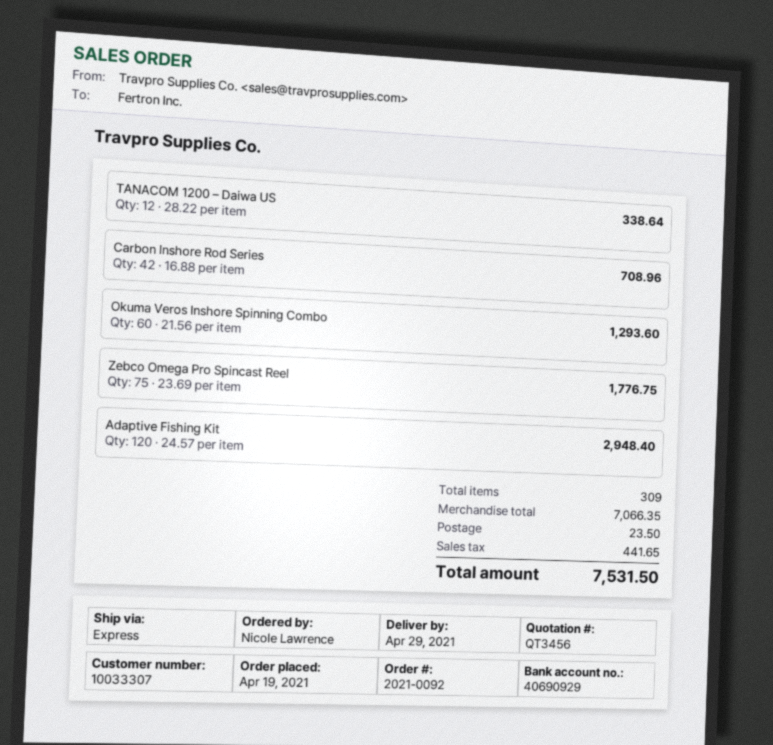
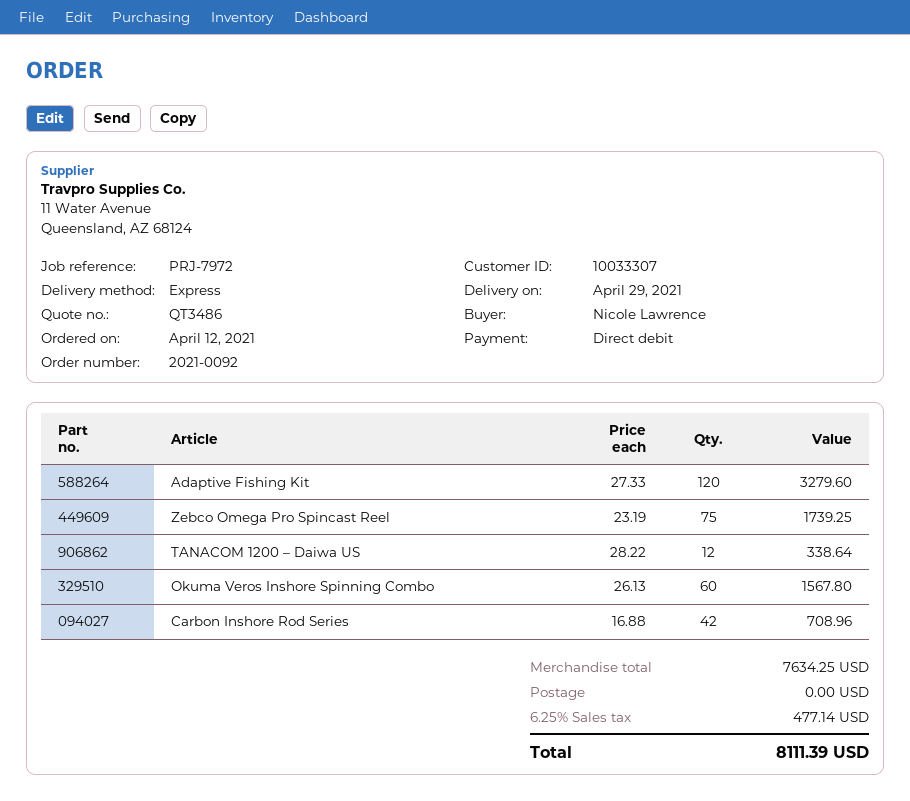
quote number: QT3456 -> QT3486
order date: 2021-04-19 -> 2021-04-12
Okuma Veros Inshore Spinning Combo: 60 x 21.56 = 1293.60 -> 60 x 26.13 = 1567.80
Zebco Omega Pro Spincast Reel: 75 x 23.69 = 1776.75 -> 75 x 23.19 = 1739.25
Adaptive Fishing Kit: 120 x 24.57 = 2948.40 -> 120 x 27.33 = 3279.60
subtotal: 7066.35 -> 7634.25
shipping: 23.50 -> 0.00
tax: 441.65 -> 477.14
total: 7531.50 -> 8111.39

